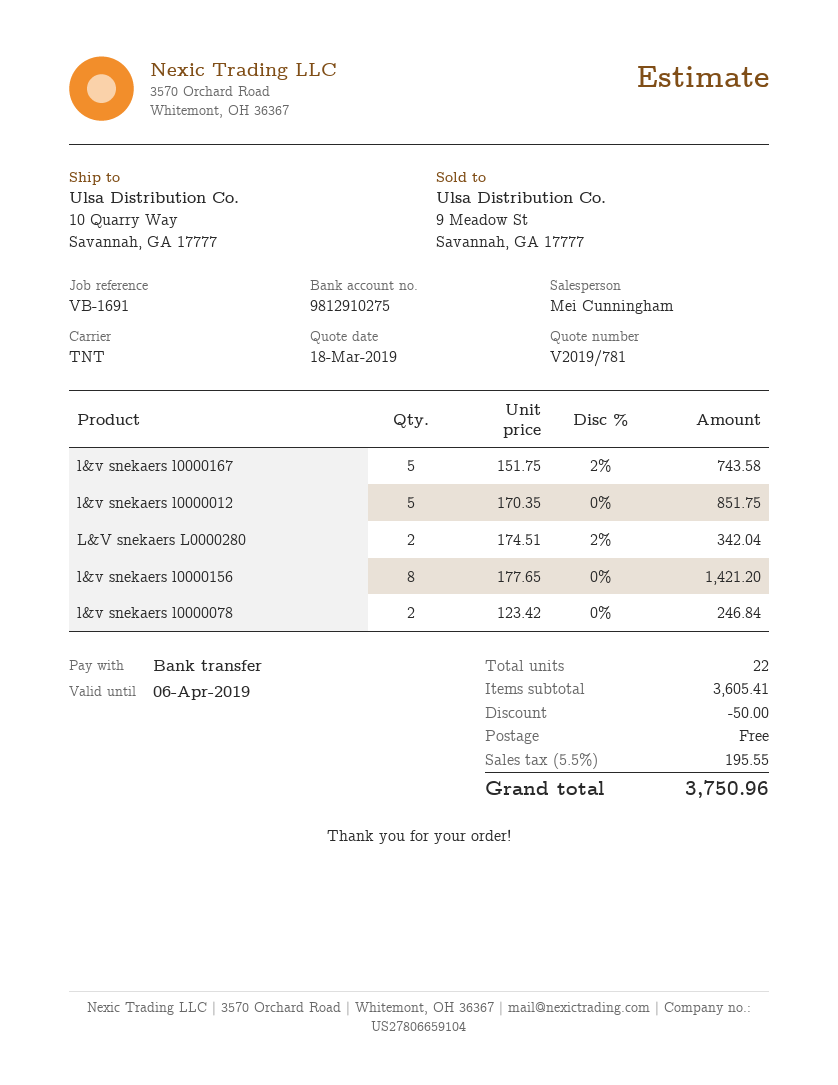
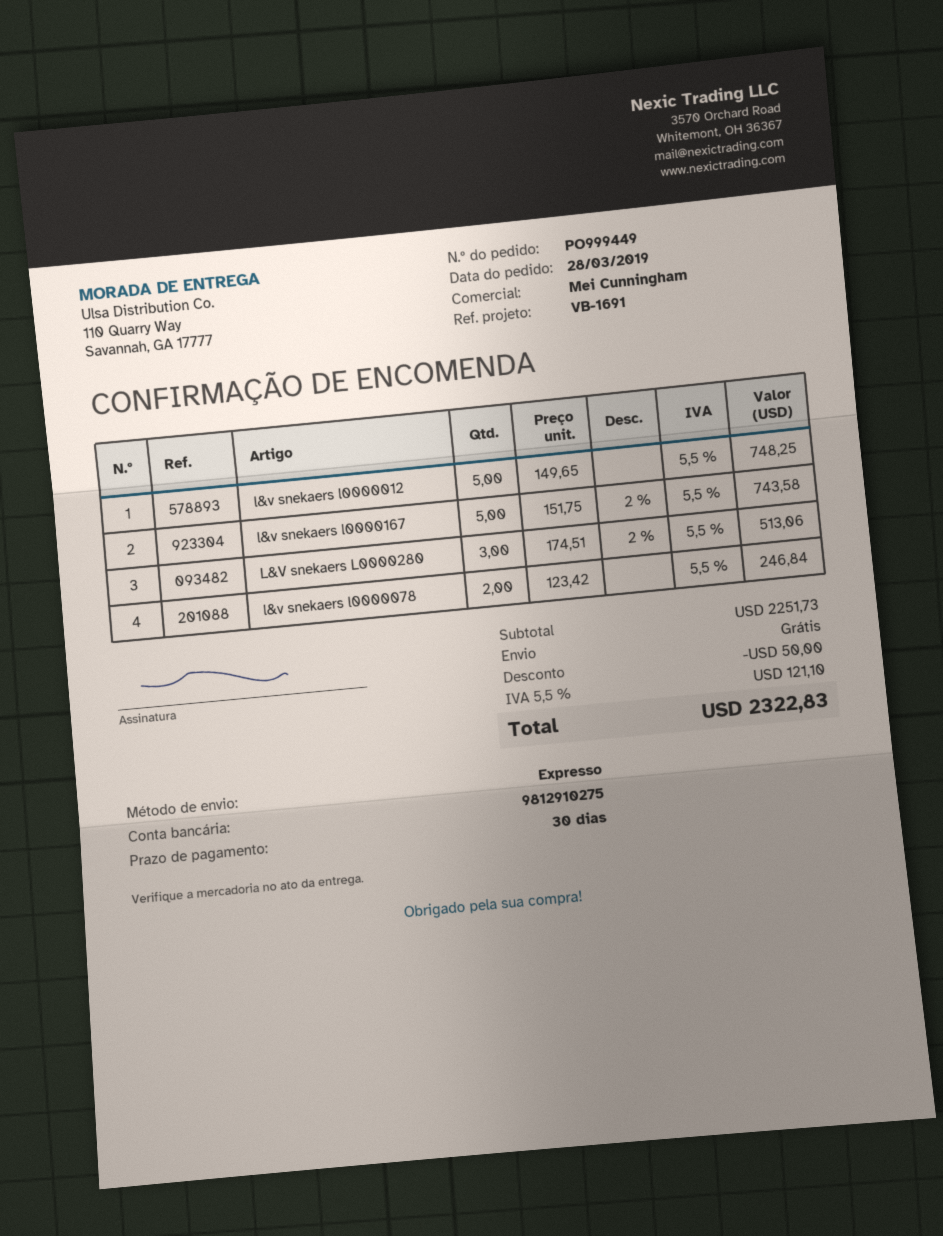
shipping method: TNT -> express
ship to: 10 Quarry Way, Savannah, GA 17777 -> 110 Quarry Way, Savannah, GA 17777
l&v snekaers l0000012: 5 x 170.35 = 851.75 -> 5 x 149.65 = 748.25
L&V snekaers L0000280: 2 x 174.51 - 2% = 342.04 -> 3 x 174.51 - 2% = 513.06
l&v snekaers l0000156: 8 x 177.65 = 1421.20 -> none
subtotal: 3605.41 -> 2251.73
tax: 5.5% = 195.55 -> 5.5% = 121.10
total: 3750.96 -> 2322.83

